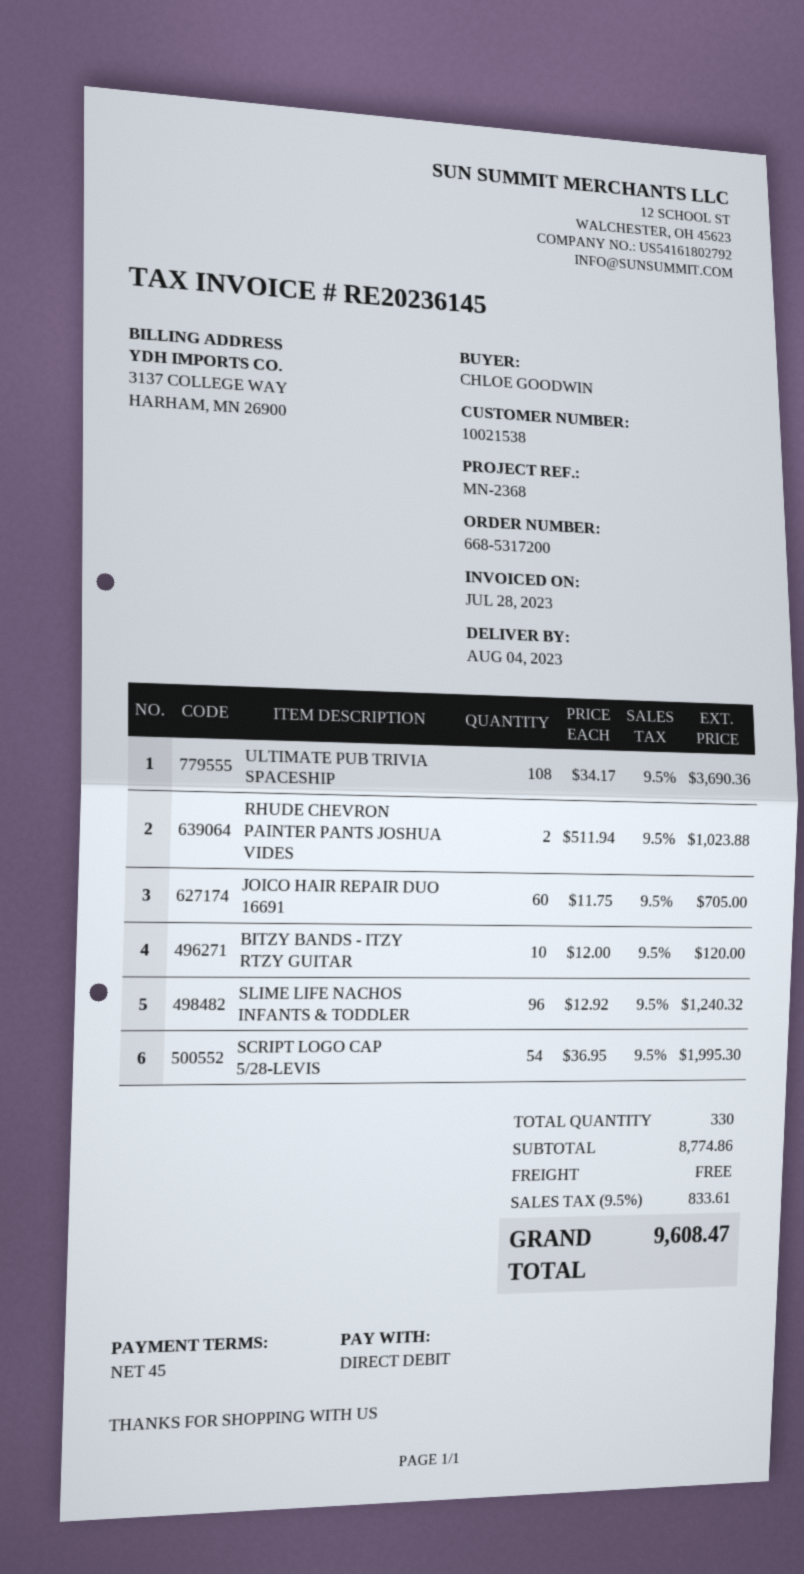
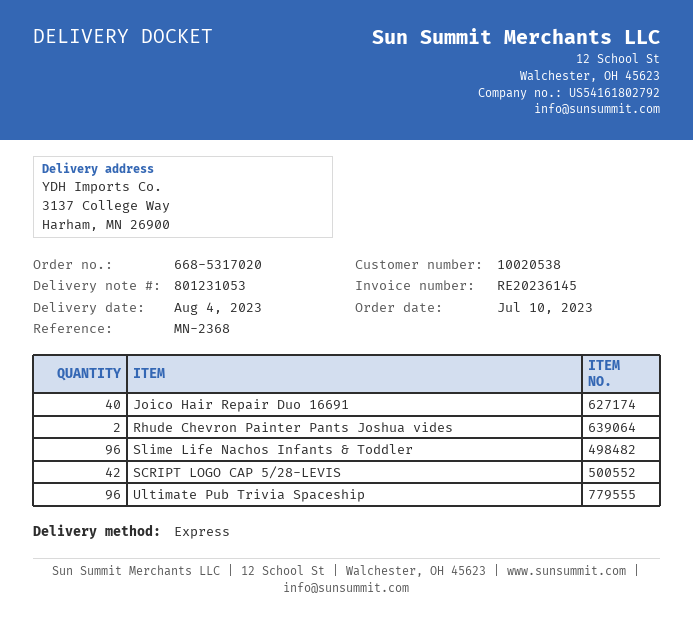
order number: 668-5317200 -> 668-5317020
customer number: 10021538 -> 10020538
ULTIMATE PUB TRIVIA SPACESHIP: 108 -> 96
JOICO HAIR REPAIR DUO 16691: 60 -> 40
BITZY BANDS - ITZY RTZY GUITAR: 10 -> none
SCRIPT LOGO CAP 5/28-LEVIS: 54 -> 42

